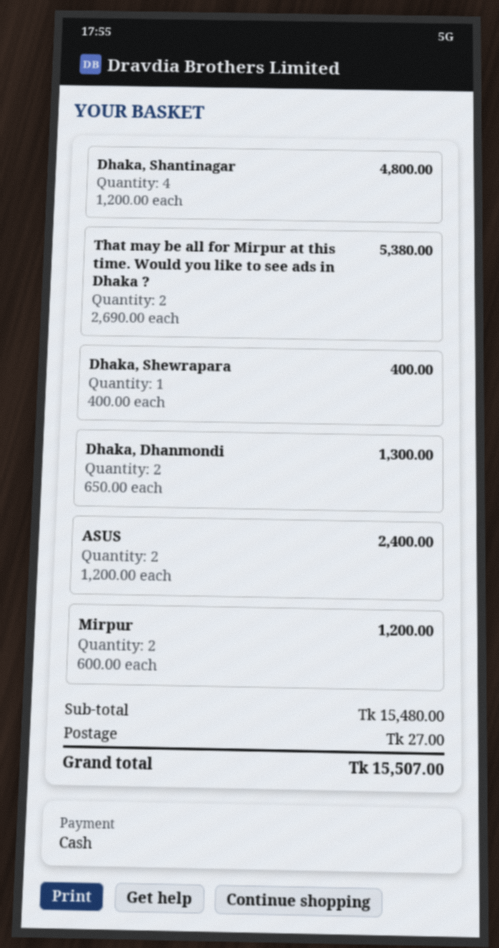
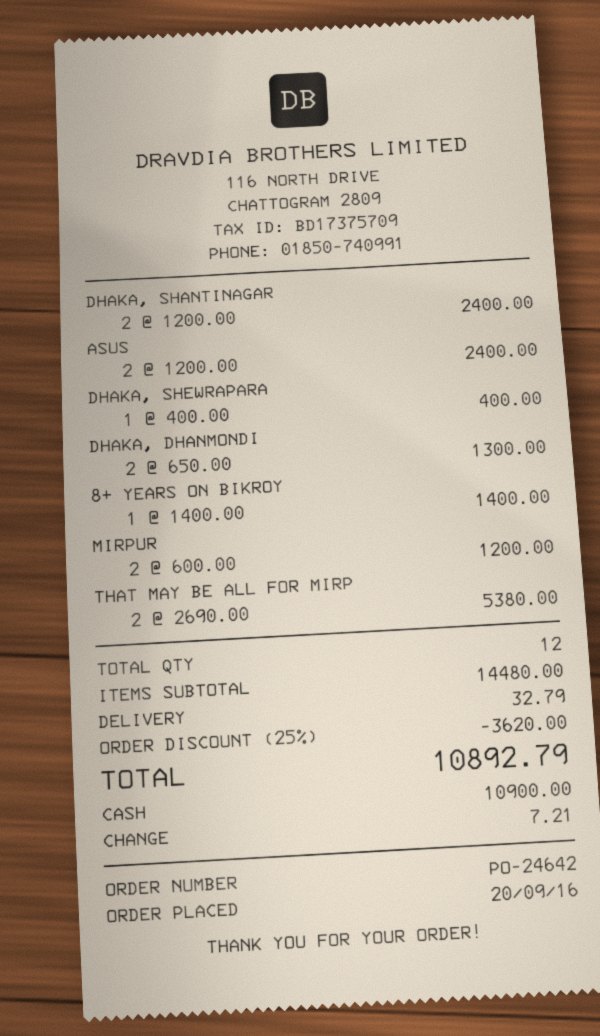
Dhaka, Shantinagar: 4 x 1200.00 = 4800.00 -> 2 x 1200.00 = 2400.00
8+ YEARS ON BIKROY: none -> 1 x 1400.00 = 1400.00
subtotal: 15480.00 -> 14480.00
discount: none -> 25% = 3620.00
shipping: 27.00 -> 32.79
total: 15507.00 -> 10892.79

